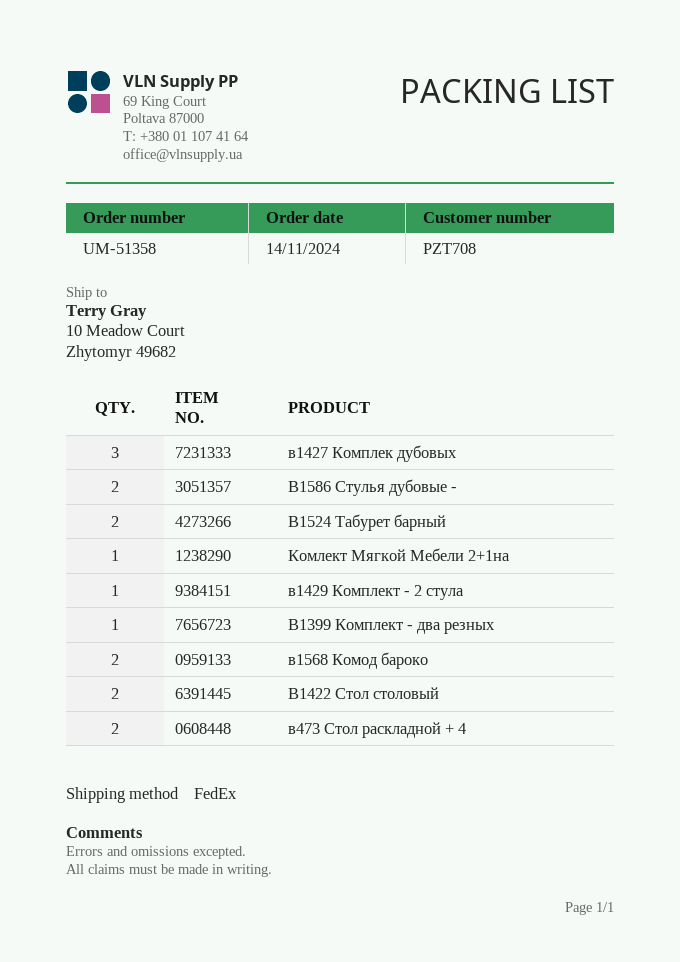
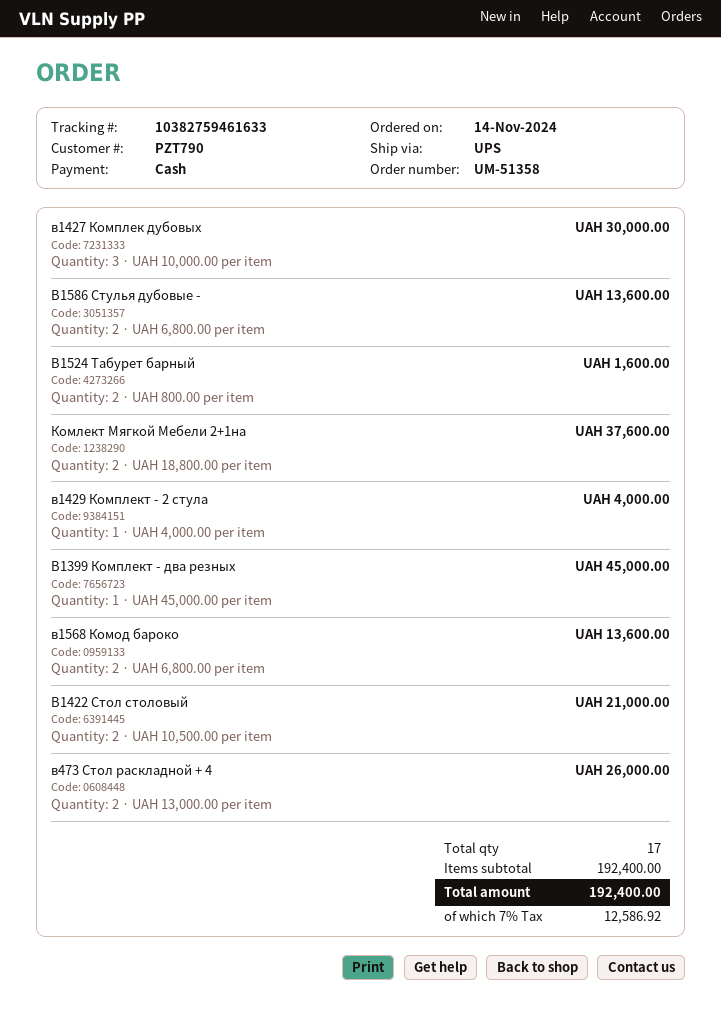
customer number: PZT708 -> PZT790
shipping method: FedEx -> UPS
Комлект Мягкой Мебели 2+1на: 1 -> 2

